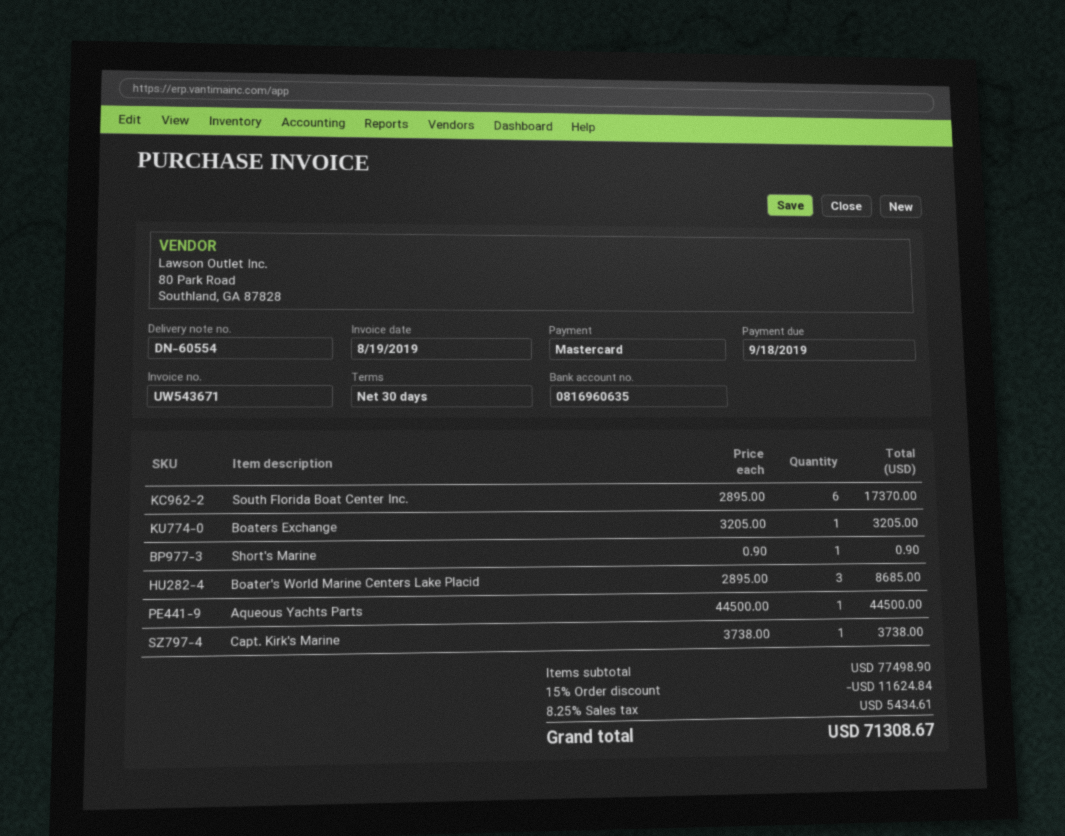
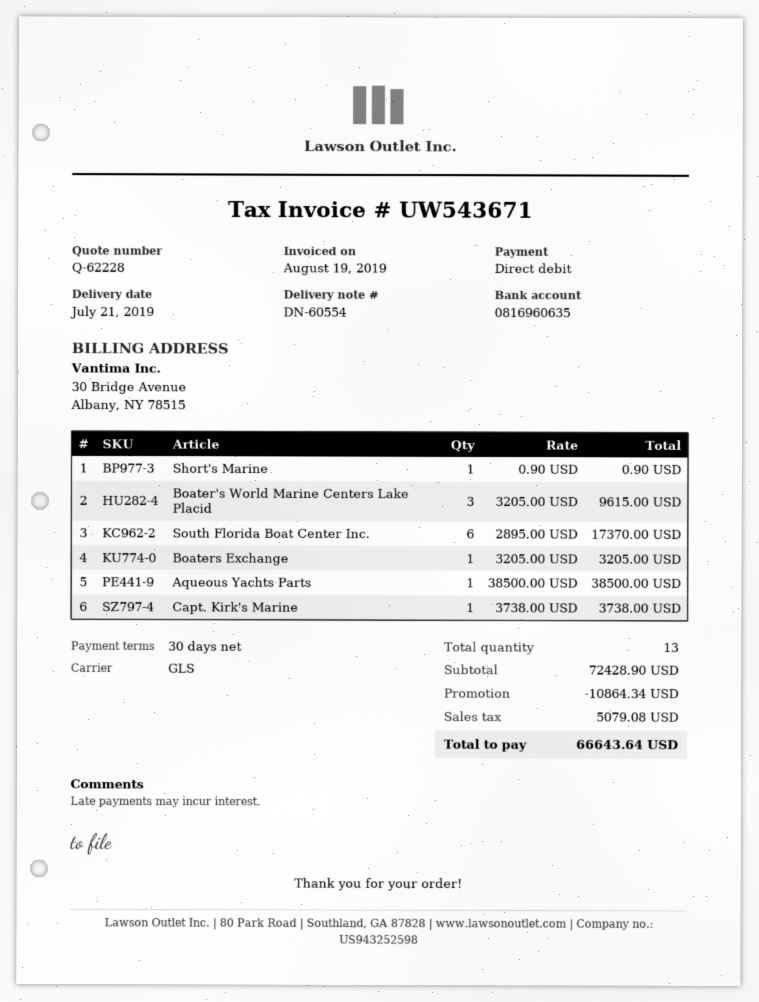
payment method: Mastercard -> direct debit
Boater's World Marine Centers Lake Placid: 3 x 2895.00 = 8685.00 -> 3 x 3205.00 = 9615.00
Aqueous Yachts Parts: 1 x 44500.00 = 44500.00 -> 1 x 38500.00 = 38500.00
subtotal: 77498.90 -> 72428.90
discount: 11624.84 -> 10864.34
tax: 5434.61 -> 5079.08
total: 71308.67 -> 66643.64

